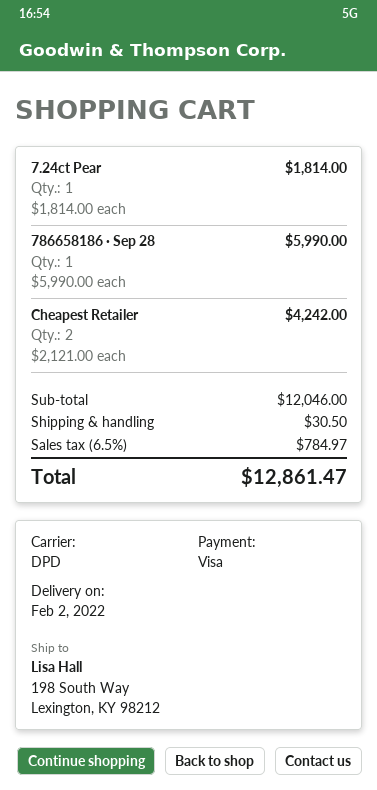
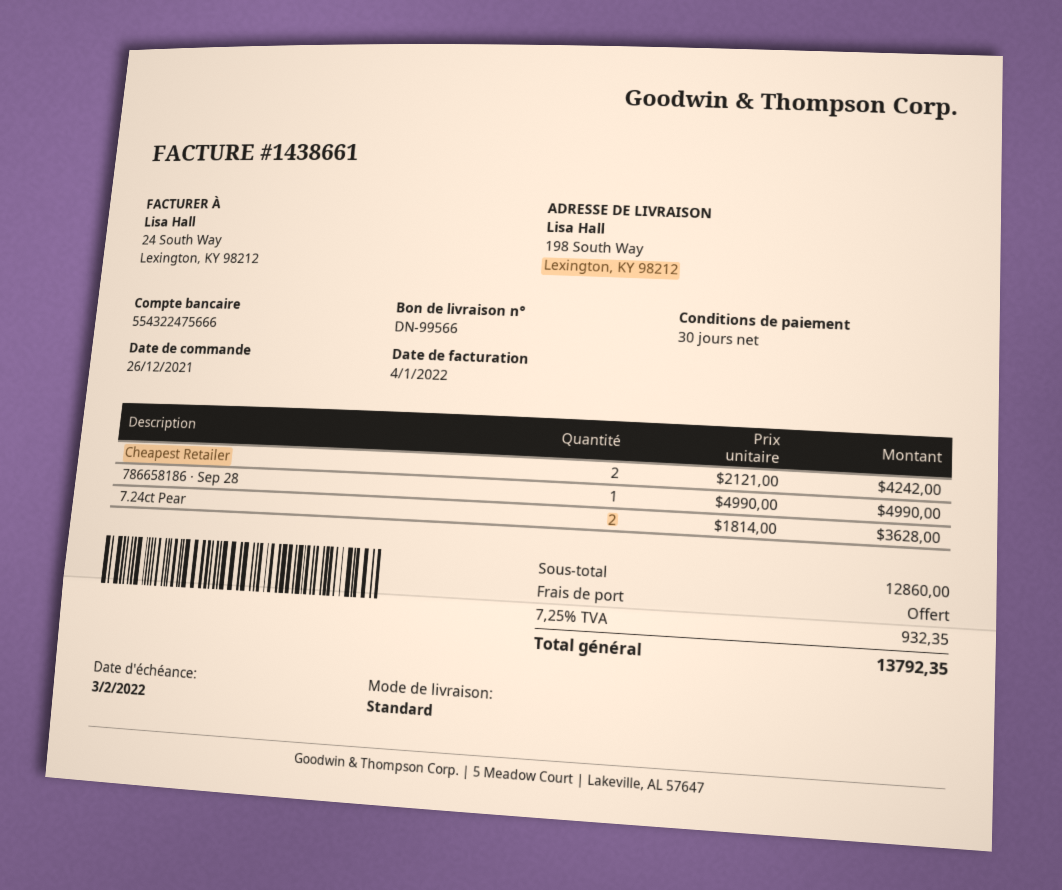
shipping method: DPD -> standard
7.24ct Pear: 1 x 1814.00 = 1814.00 -> 2 x 1814.00 = 3628.00
786658186 · Sep 28: 1 x 5990.00 = 5990.00 -> 1 x 4990.00 = 4990.00
subtotal: 12046.00 -> 12860.00
shipping: 30.50 -> 0.00
tax: 6.5% = 784.97 -> 7.25% = 932.35
total: 12861.47 -> 13792.35

